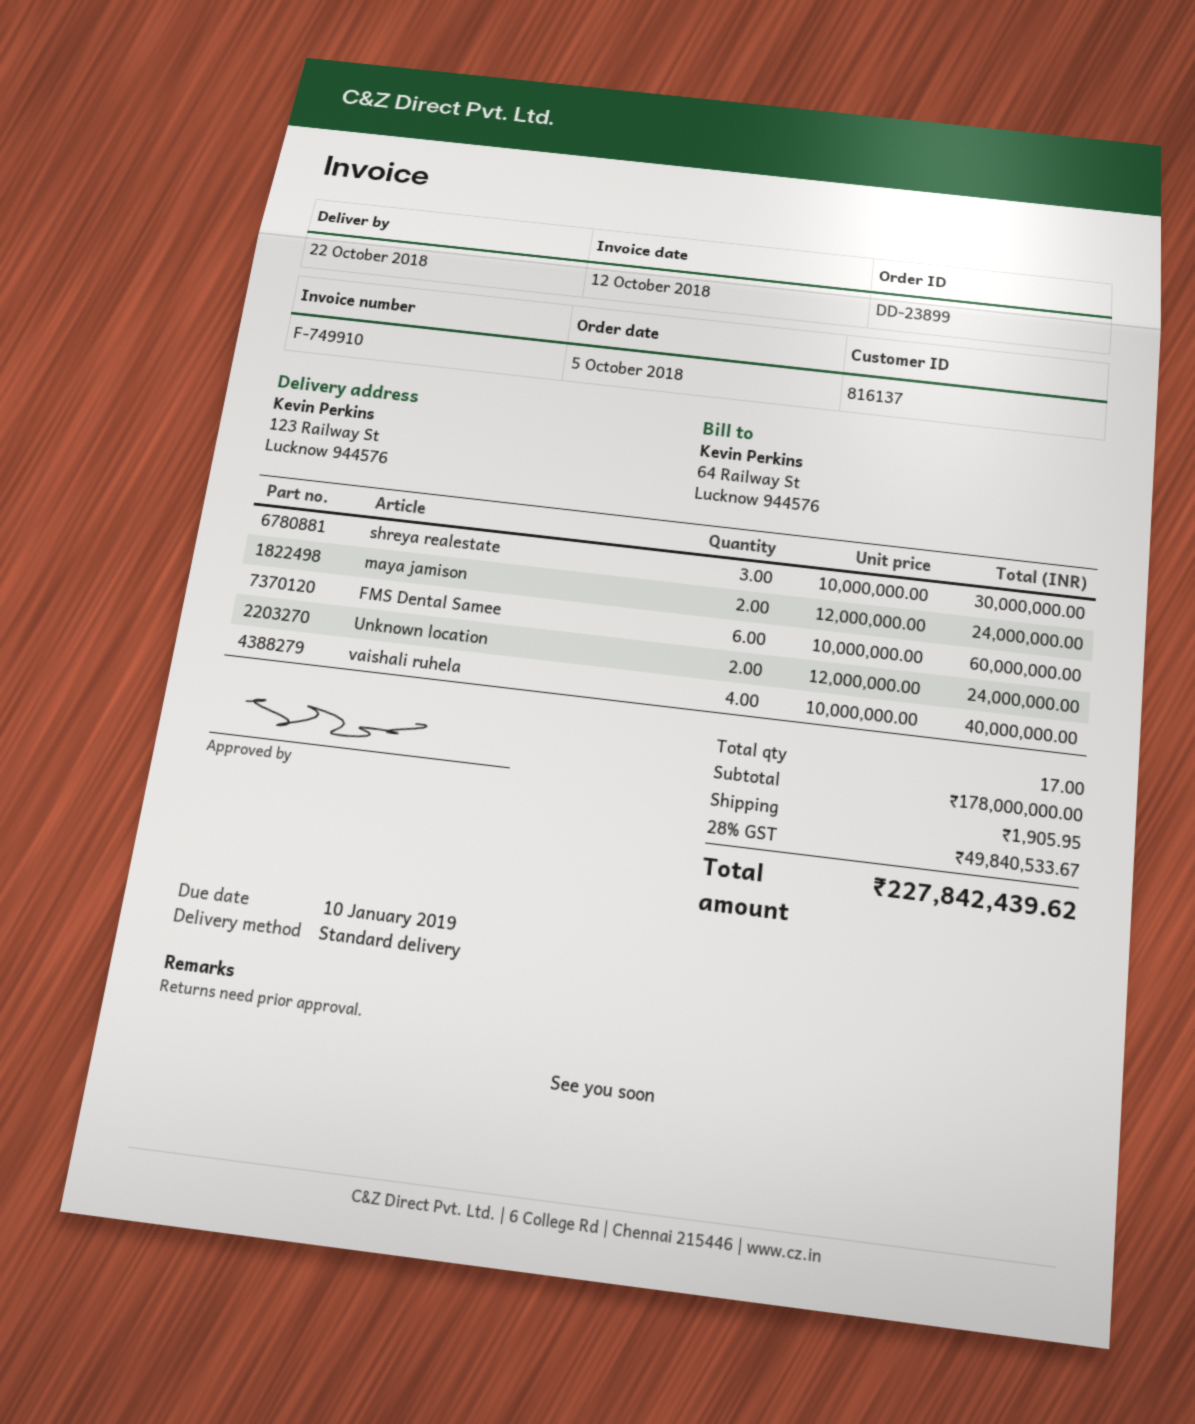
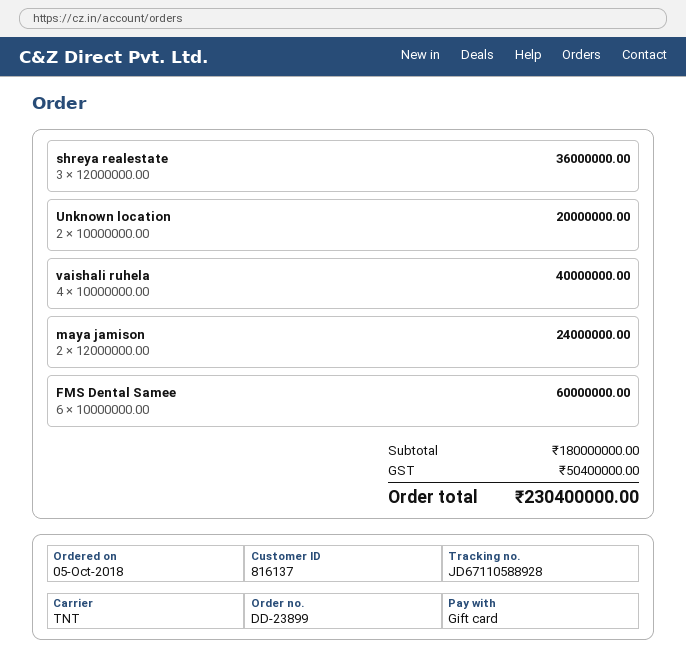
shipping method: standard -> TNT
shreya realestate: 3 x 10000000.00 = 30000000.00 -> 3 x 12000000.00 = 36000000.00
Unknown location: 2 x 12000000.00 = 24000000.00 -> 2 x 10000000.00 = 20000000.00
subtotal: 178000000.00 -> 180000000.00
shipping: 1905.95 -> none
tax: 49840533.67 -> 50400000.00
total: 227842439.62 -> 230400000.00

